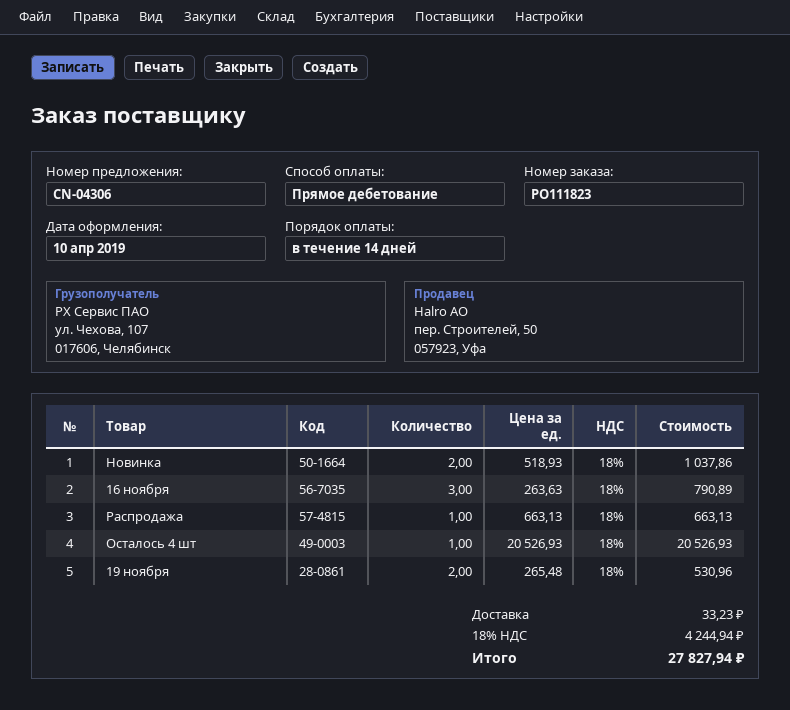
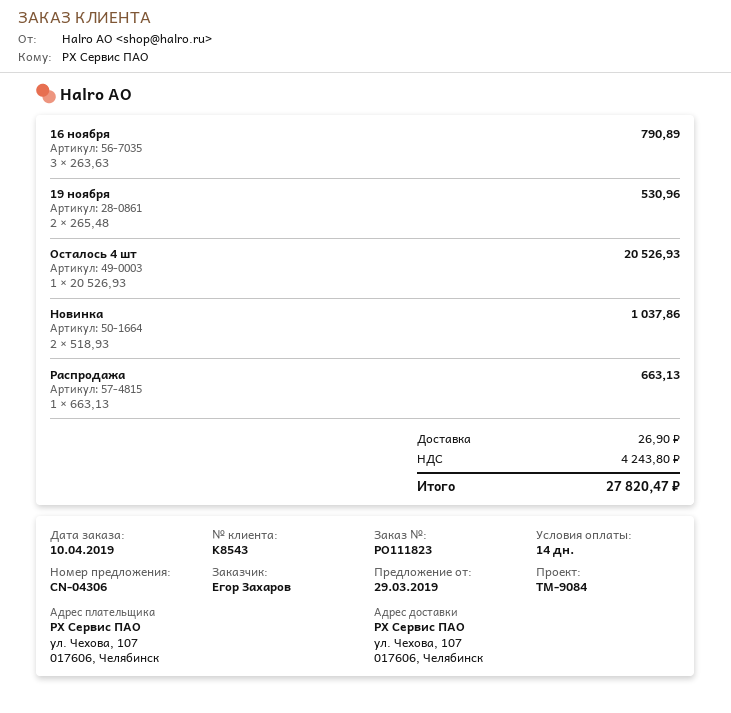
shipping: 33.23 -> 26.90
tax: 4244.94 -> 4243.80
total: 27827.94 -> 27820.47

